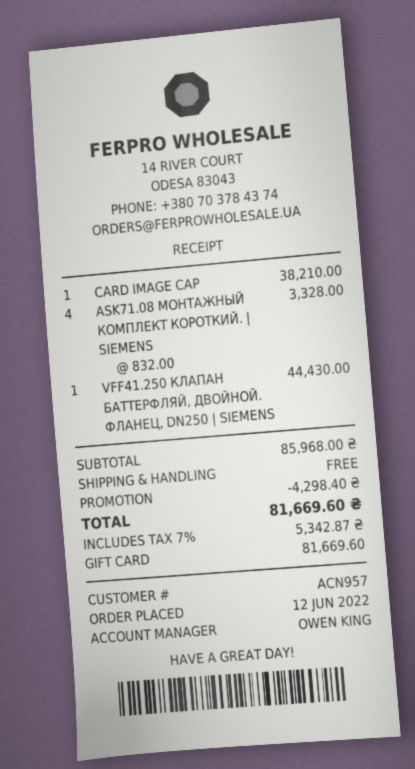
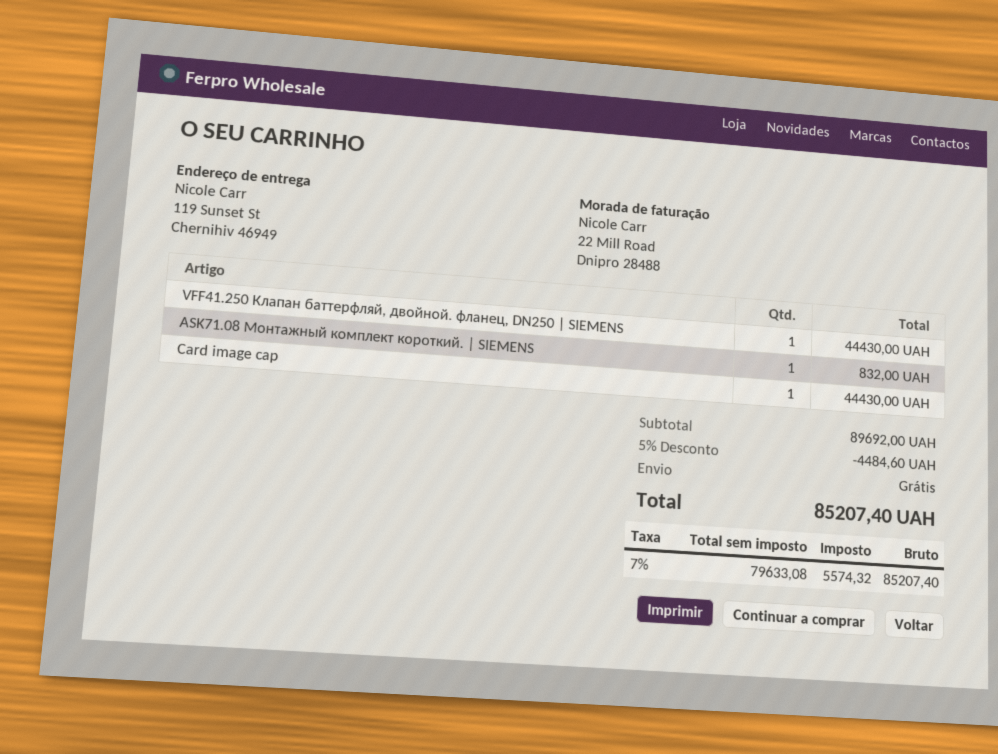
CARD IMAGE CAP: 1 for 38210.00 -> 1 for 44430.00
ASK71.08 МОНТАЖНЫЙ КОМПЛЕКТ КОРОТКИЙ. | SIEMENS: 4 for 3328.00 -> 1 for 832.00
subtotal: 85968.00 -> 89692.00
discount: 4298.40 -> 4484.60
tax: 7% = 5342.87 -> 7% = 5574.32
total: 81669.60 -> 85207.40

